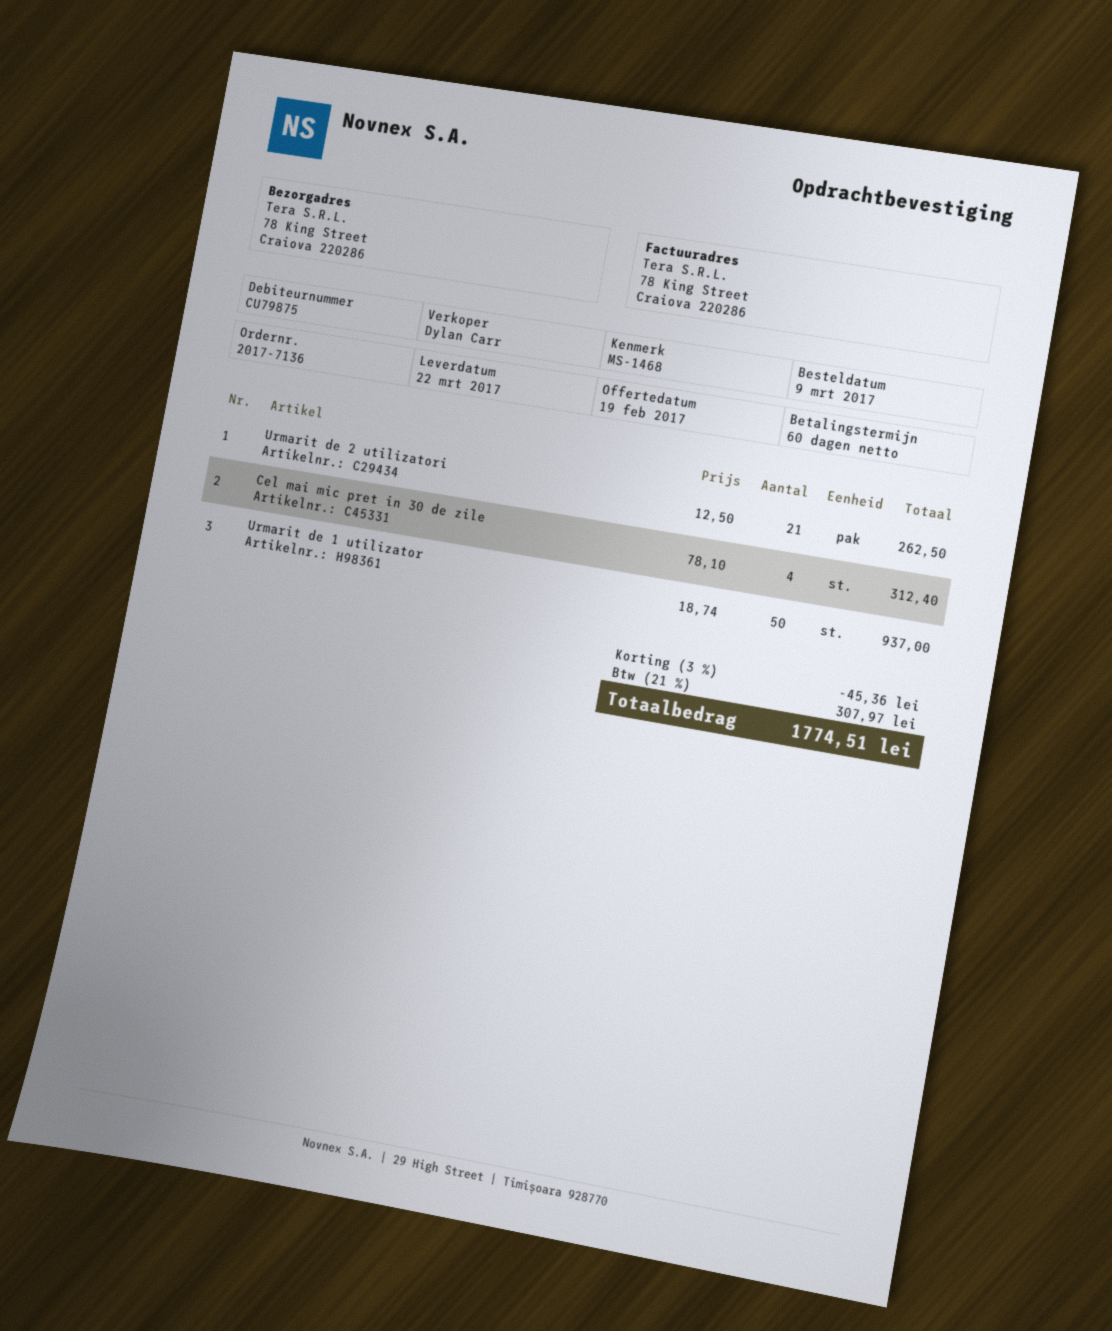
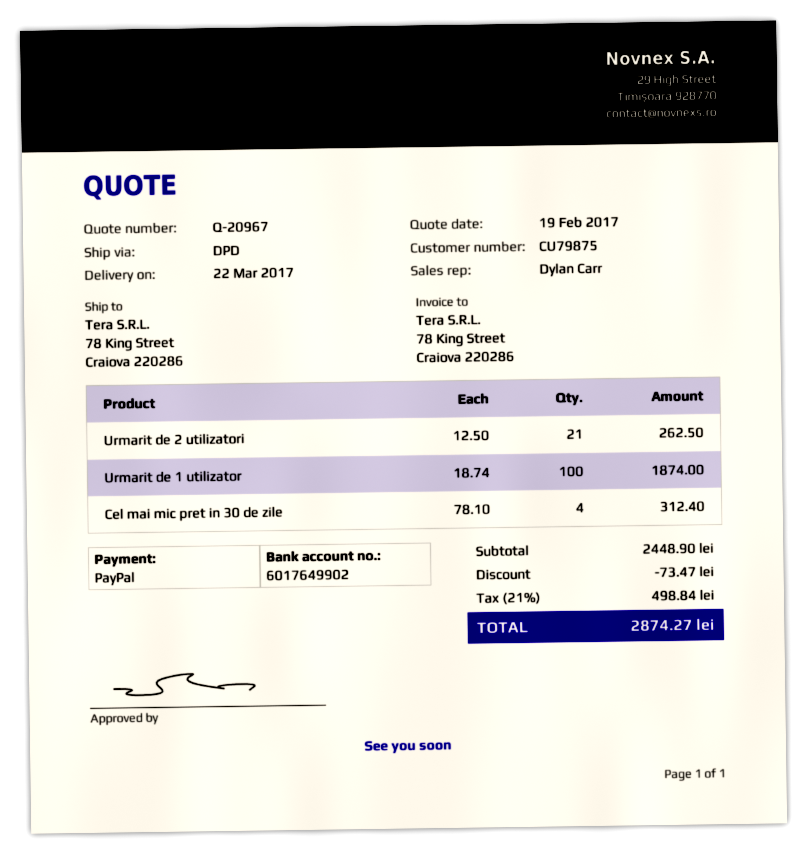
Urmarit de 1 utilizator: 50 x 18.74 = 937.00 -> 100 x 18.74 = 1874.00
discount: 45.36 -> 73.47
tax: 21% = 307.97 -> 21% = 498.84
total: 1774.51 -> 2874.27

